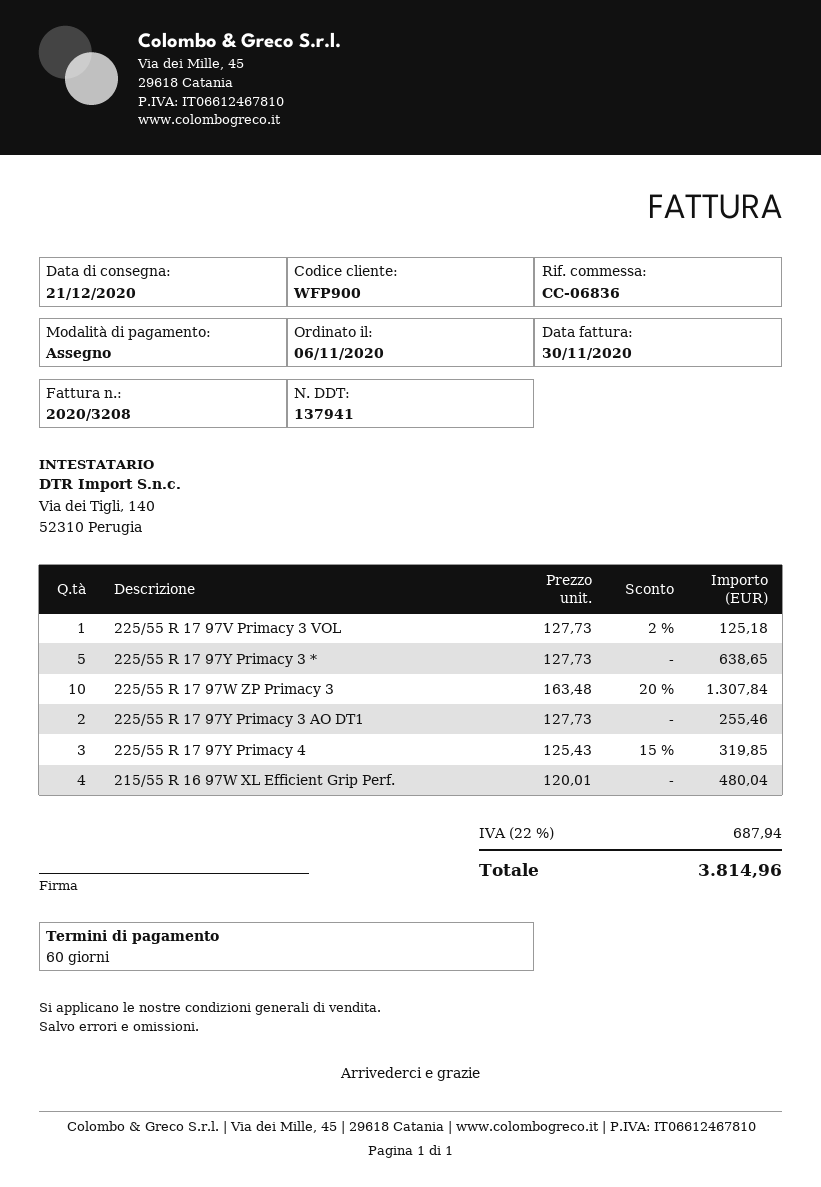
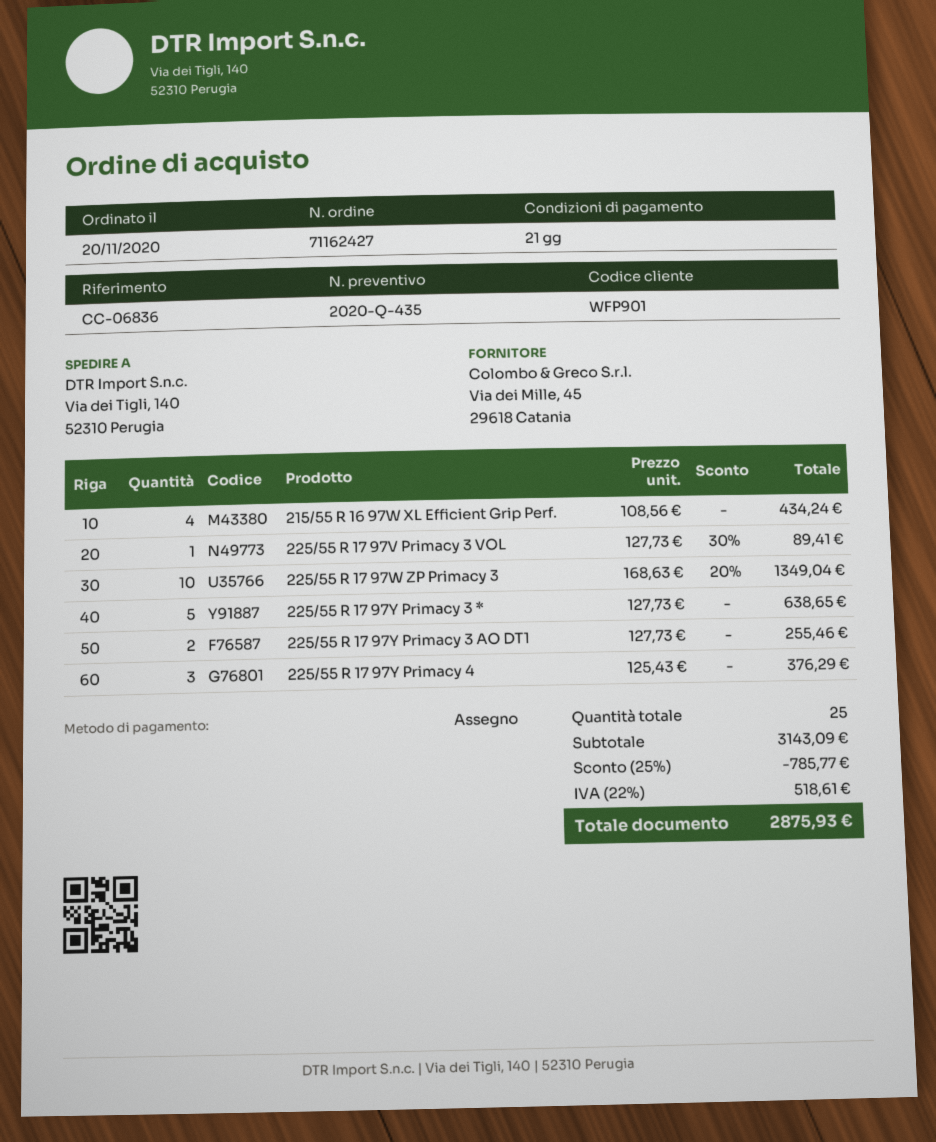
order date: 2020-11-06 -> 2020-11-20
payment terms: 60 days -> 21 days
customer number: WFP900 -> WFP901
225/55 R 17 97V Primacy 3 VOL: 1 x 127.73 - 2% = 125.18 -> 1 x 127.73 - 30% = 89.41
225/55 R 17 97W ZP Primacy 3: 10 x 163.48 - 20% = 1307.84 -> 10 x 168.63 - 20% = 1349.04
225/55 R 17 97Y Primacy 4: 3 x 125.43 - 15% = 319.85 -> 3 x 125.43 = 376.29
215/55 R 16 97W XL Efficient Grip Perf.: 4 x 120.01 = 480.04 -> 4 x 108.56 = 434.24
discount: none -> 25% = 785.77
tax: 22% = 687.94 -> 22% = 518.61
total: 3814.96 -> 2875.93

